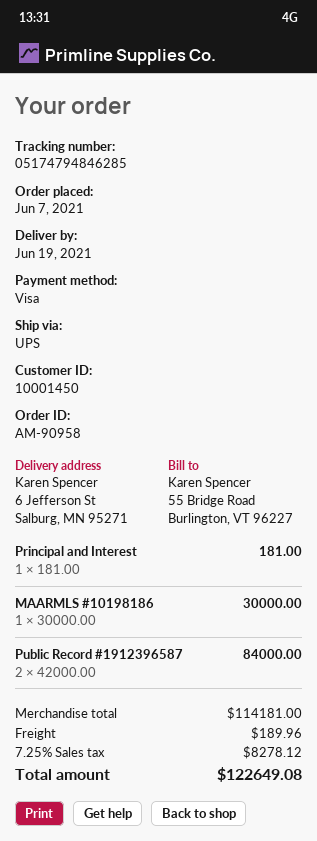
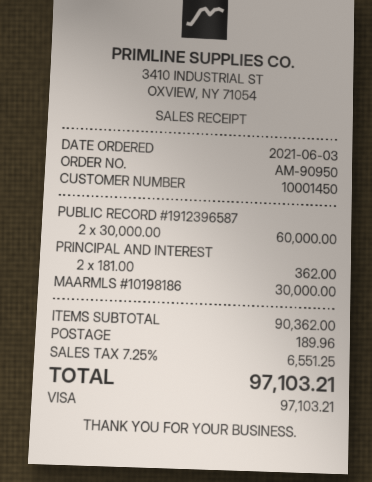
order number: AM-90958 -> AM-90950
order date: 2021-06-07 -> 2021-06-03
Principal and Interest: 1 x 181.00 = 181.00 -> 2 x 181.00 = 362.00
Public Record #1912396587: 2 x 42000.00 = 84000.00 -> 2 x 30000.00 = 60000.00
subtotal: 114181.00 -> 90362.00
tax: 7.25% = 8278.12 -> 7.25% = 6551.25
total: 122649.08 -> 97103.21

